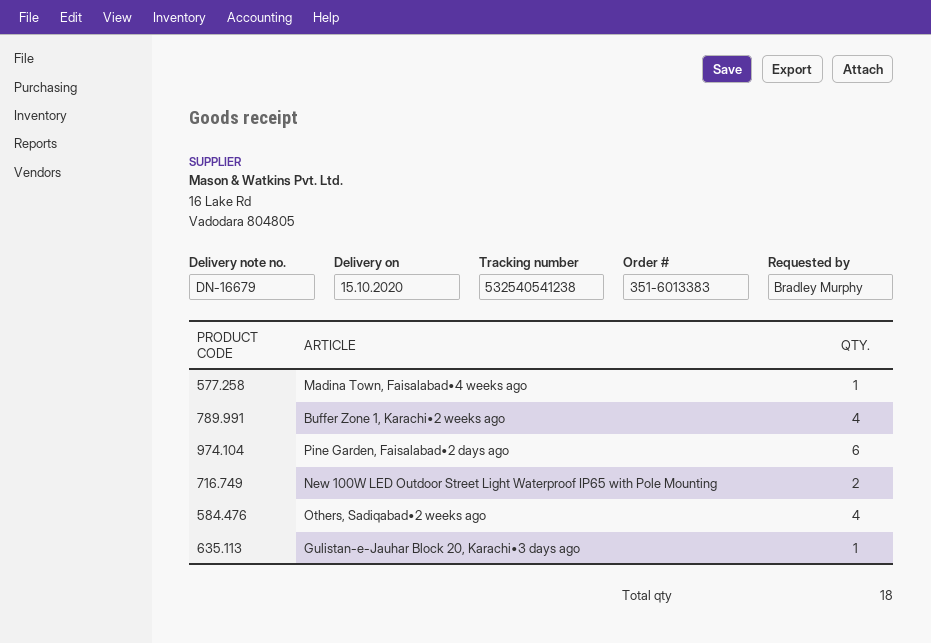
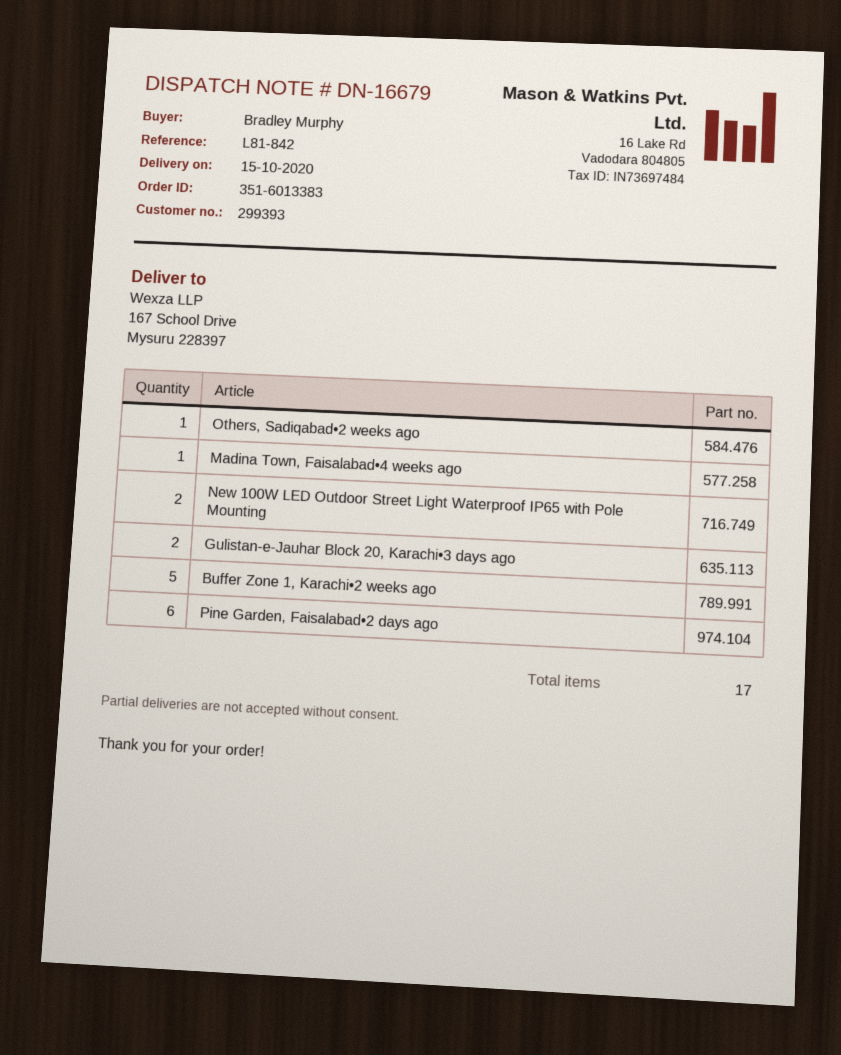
Buffer Zone 1, Karachi•2 weeks ago: 4 -> 5
Others, Sadiqabad•2 weeks ago: 4 -> 1
Gulistan-e-Jauhar Block 20, Karachi•3 days ago: 1 -> 2
total quantity: 18 -> 17

